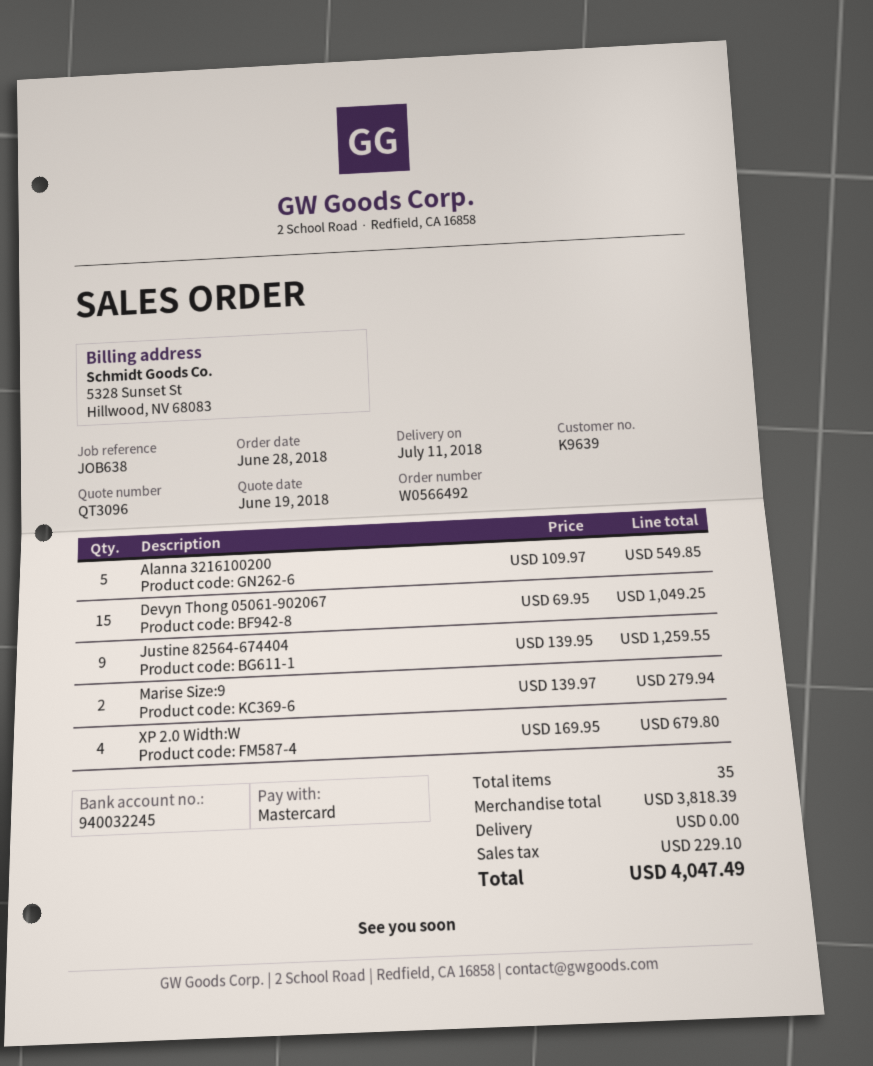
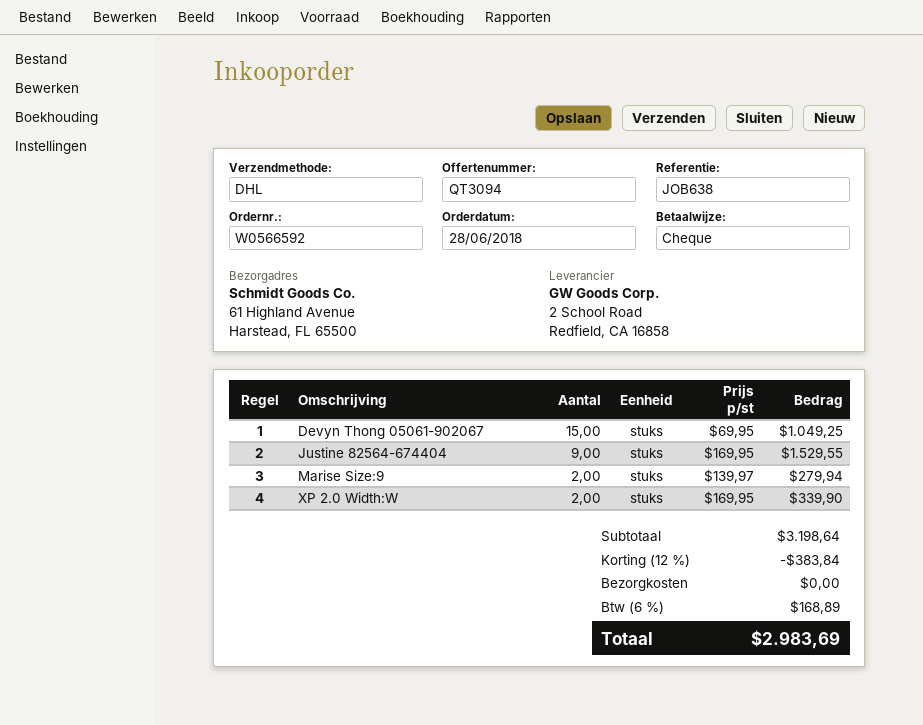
quote number: QT3096 -> QT3094
order number: W0566492 -> W0566592
payment method: Mastercard -> cheque
Alanna 3216100200: 5 x 109.97 = 549.85 -> none
Justine 82564-674404: 9 x 139.95 = 1259.55 -> 9 x 169.95 = 1529.55
XP 2.0 Width:W: 4 x 169.95 = 679.80 -> 2 x 169.95 = 339.90
subtotal: 3818.39 -> 3198.64
discount: none -> 12% = 383.84
tax: 229.10 -> 168.89
total: 4047.49 -> 2983.69

